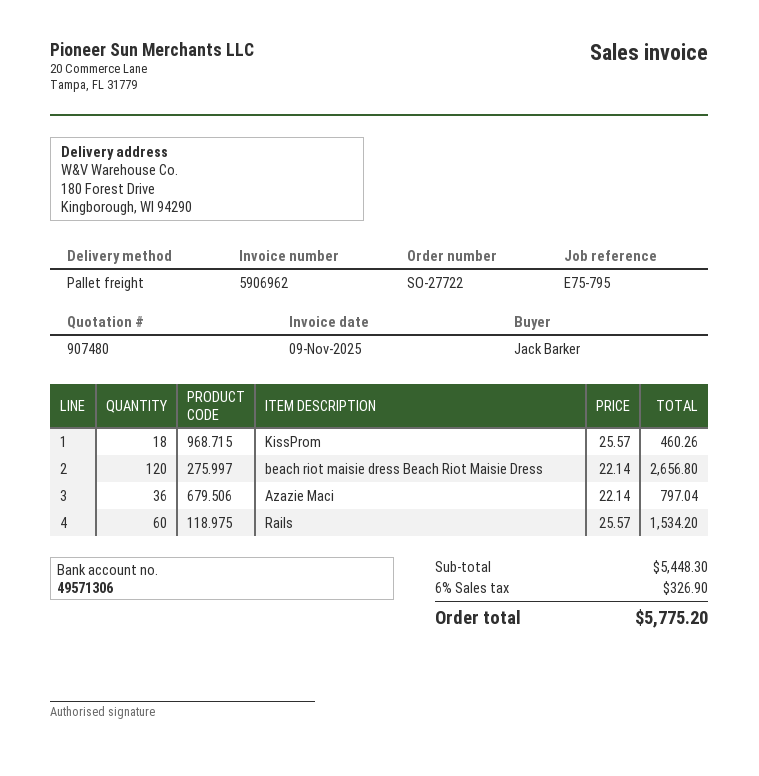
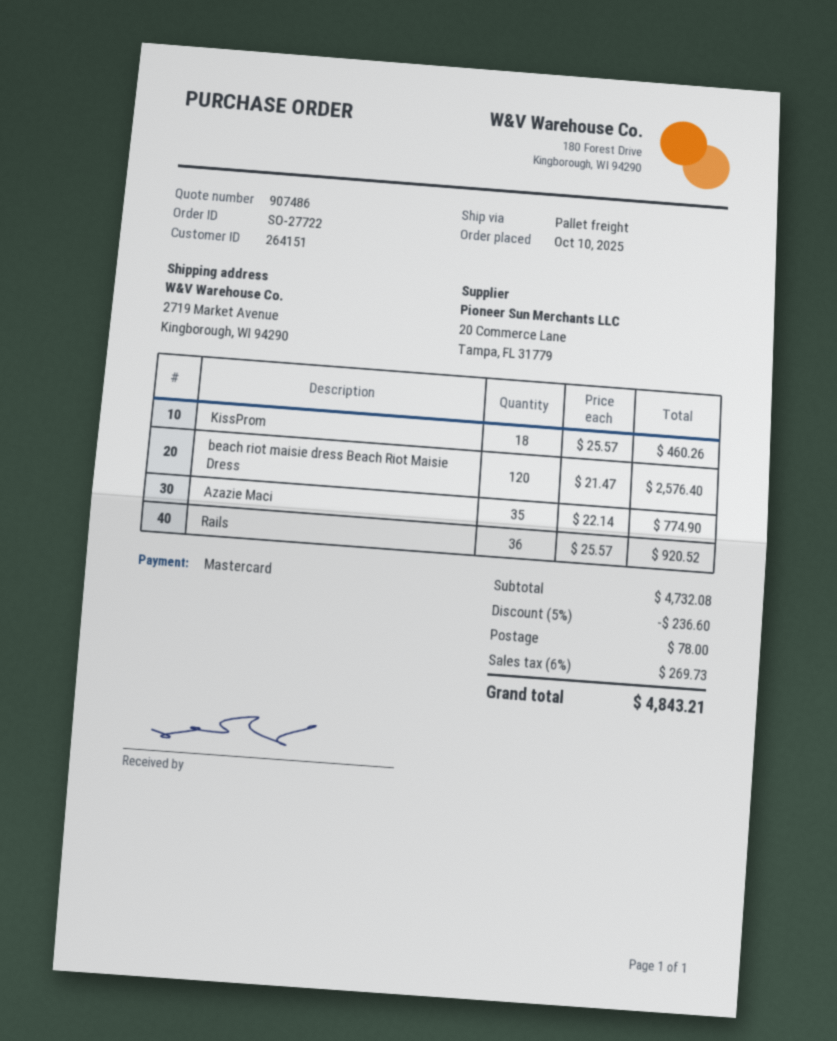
quote number: 907480 -> 907486
ship to: 180 Forest Drive, Kingborough, WI 94290 -> 2719 Market Avenue, Kingborough, WI 94290
beach riot maisie dress Beach Riot Maisie Dress: 120 x 22.14 = 2656.80 -> 120 x 21.47 = 2576.40
Azazie Maci: 36 x 22.14 = 797.04 -> 35 x 22.14 = 774.90
Rails: 60 x 25.57 = 1534.20 -> 36 x 25.57 = 920.52
subtotal: 5448.30 -> 4732.08
discount: none -> 5% = 236.60
shipping: none -> 78.00
tax: 6% = 326.90 -> 6% = 269.73
total: 5775.20 -> 4843.21

